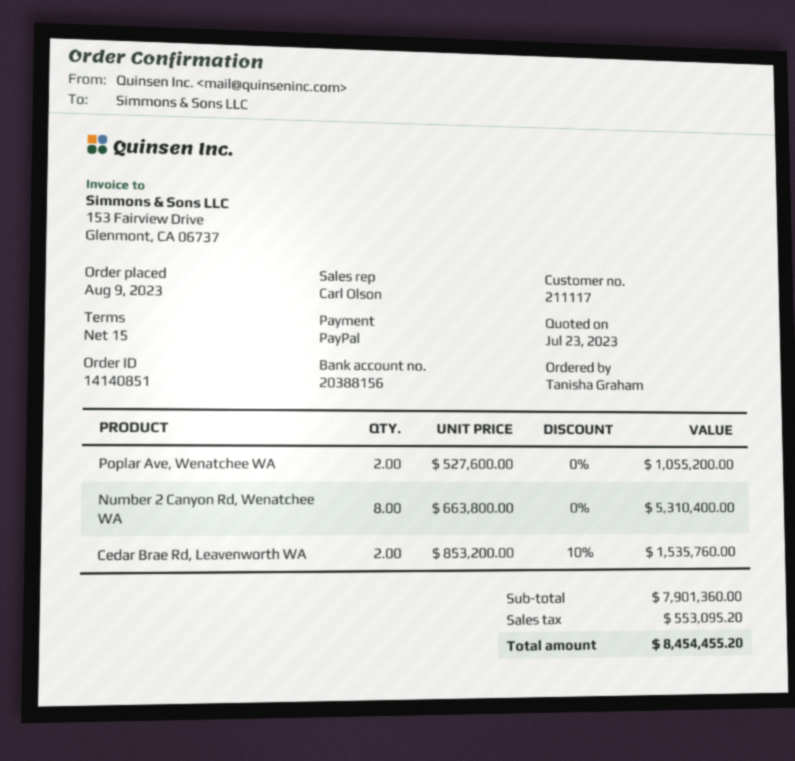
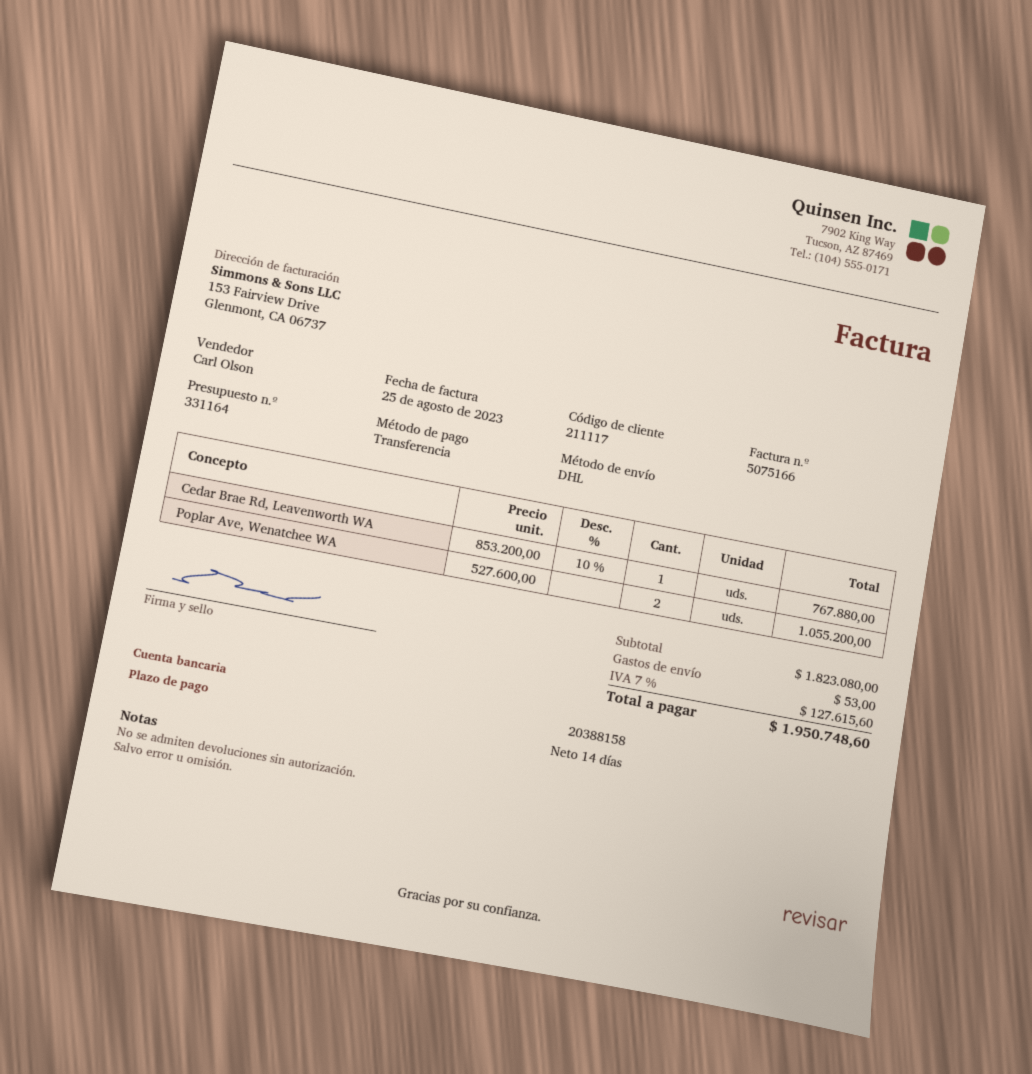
payment terms: 15 days -> 14 days
payment method: PayPal -> bank transfer
bank account: 20388156 -> 20388158
Number 2 Canyon Rd, Wenatchee WA: 8 x 663800.00 = 5310400.00 -> none
Cedar Brae Rd, Leavenworth WA: 2 x 853200.00 - 10% = 1535760.00 -> 1 x 853200.00 - 10% = 767880.00
subtotal: 7901360.00 -> 1823080.00
shipping: none -> 53.00
tax: 553095.20 -> 127615.60
total: 8454455.20 -> 1950748.60

